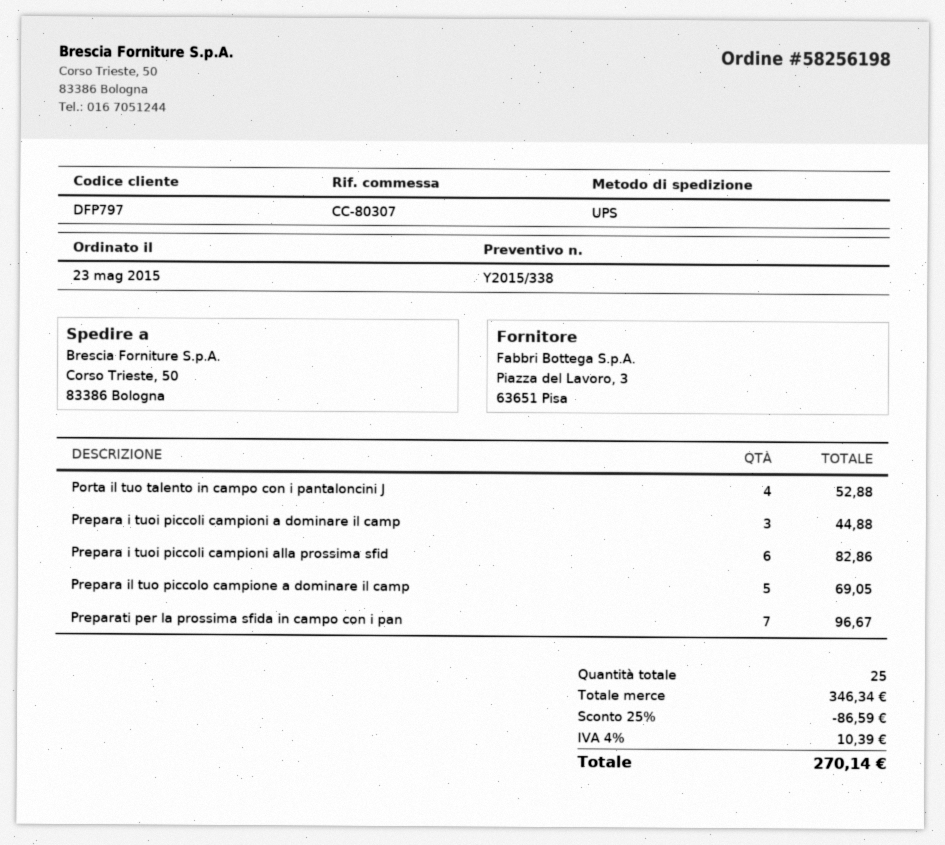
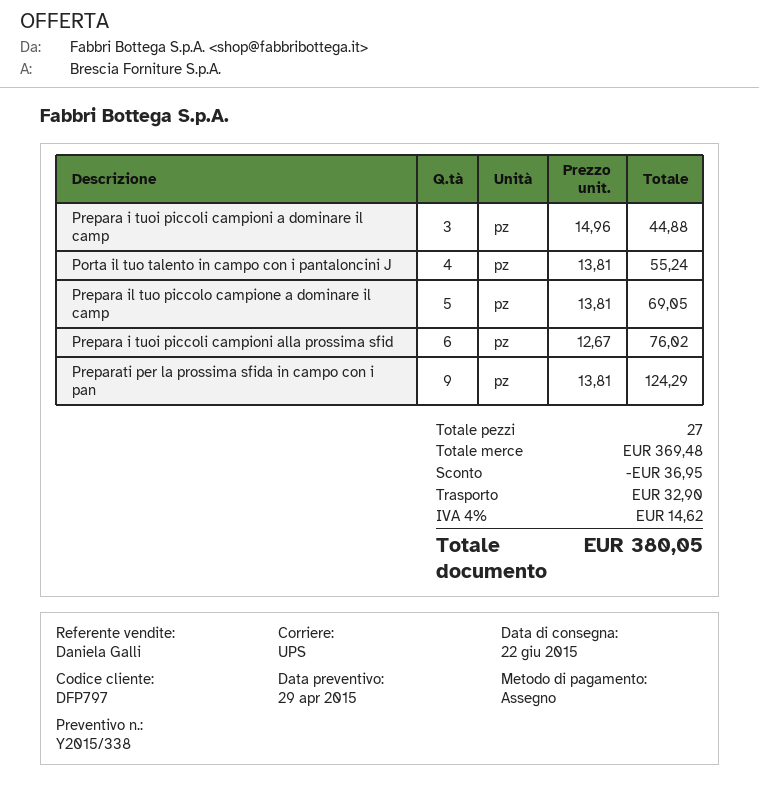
Porta il tuo talento in campo con i pantaloncini J: 4 for 52.88 -> 4 for 55.24
Prepara i tuoi piccoli campioni alla prossima sfid: 6 for 82.86 -> 6 for 76.02
Preparati per la prossima sfida in campo con i pan: 7 for 96.67 -> 9 for 124.29
total quantity: 25 -> 27
subtotal: 346.34 -> 369.48
discount: 86.59 -> 36.95
shipping: none -> 32.90
tax: 4% = 10.39 -> 4% = 14.62
total: 270.14 -> 380.05

